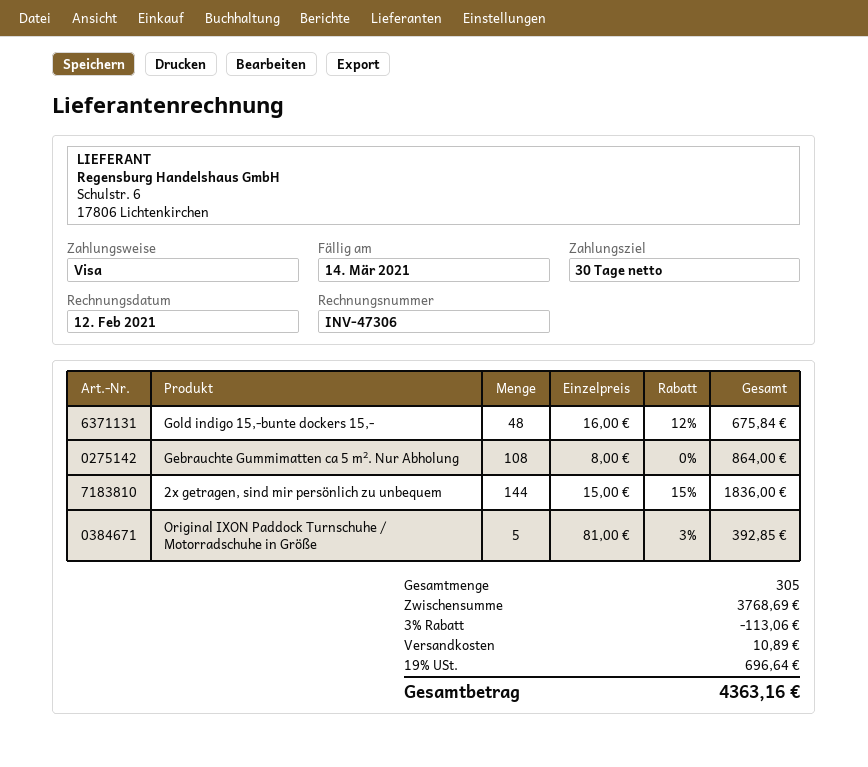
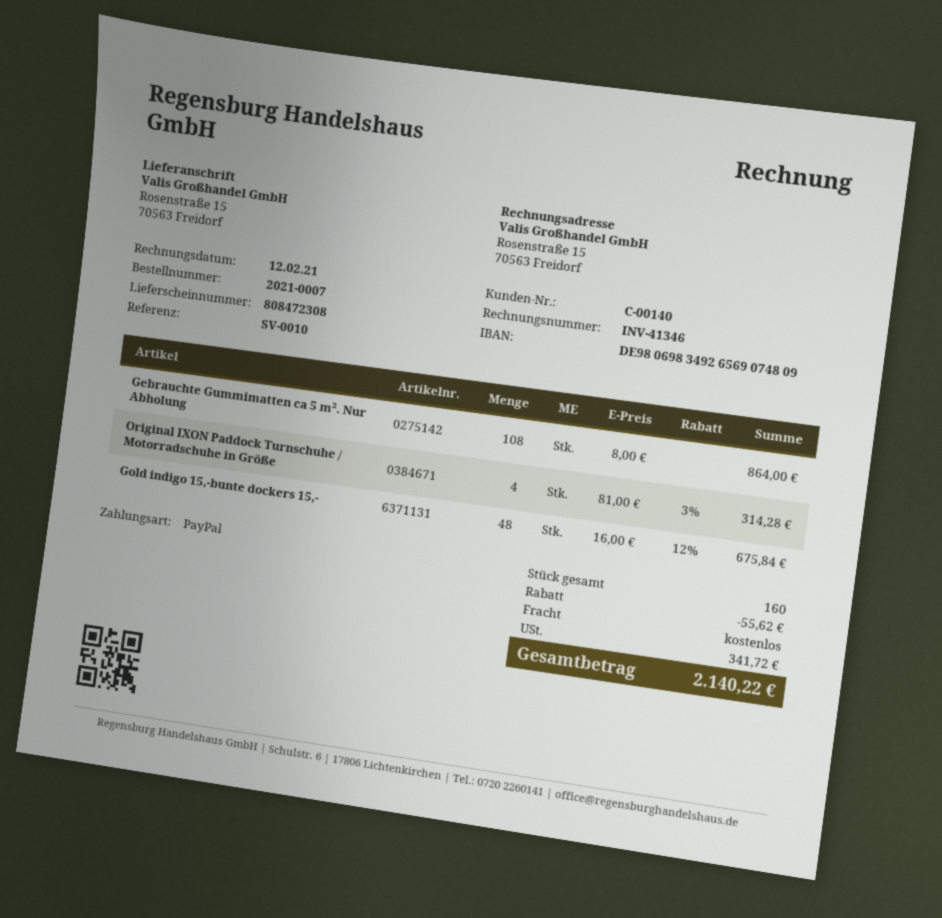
invoice number: INV-47306 -> INV-41346
payment method: Visa -> PayPal
2x getragen, sind mir persönlich zu unbequem: 144 x 15.00 - 15% = 1836.00 -> none
Original IXON Paddock Turnschuhe / Motorradschuhe in Größe: 5 x 81.00 - 3% = 392.85 -> 4 x 81.00 - 3% = 314.28
total quantity: 305 -> 160
discount: 113.06 -> 55.62
shipping: 10.89 -> 0.00
tax: 696.64 -> 341.72
total: 4363.16 -> 2140.22

